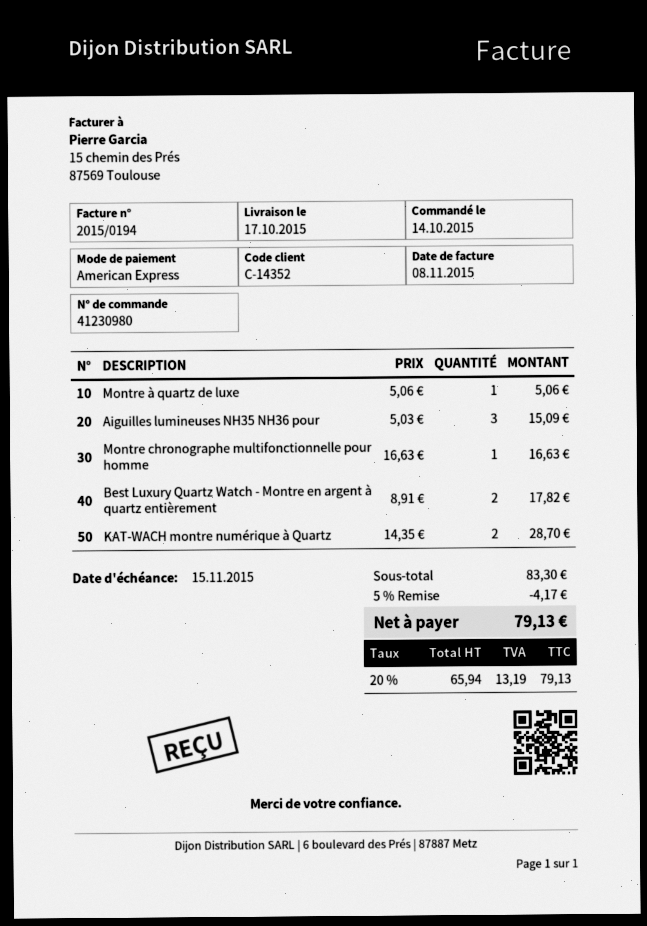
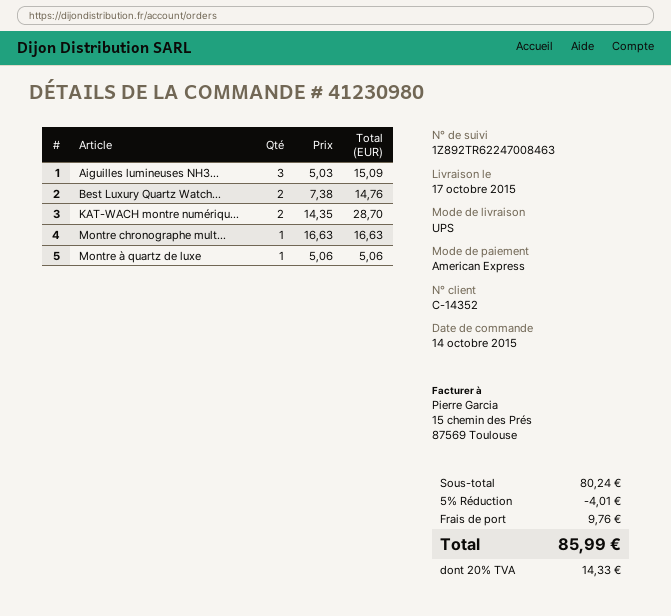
Best Luxury Quartz Watch - Montre en argent à quartz entièrement: 2 x 8.91 = 17.82 -> 2 x 7.38 = 14.76
subtotal: 83.30 -> 80.24
discount: 5% = 4.17 -> 5% = 4.01
shipping: none -> 9.76
tax: 20% = 13.19 -> 20% = 14.33
total: 79.13 -> 85.99

